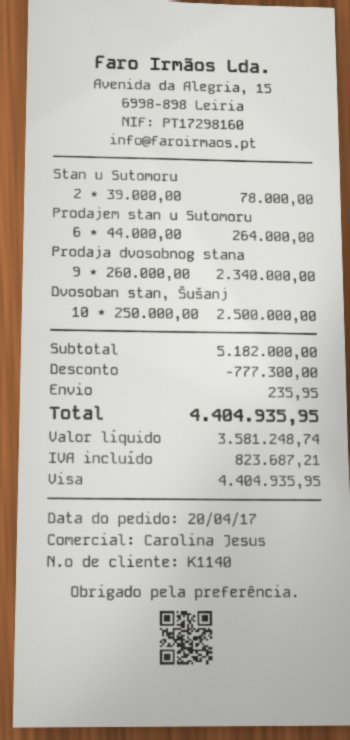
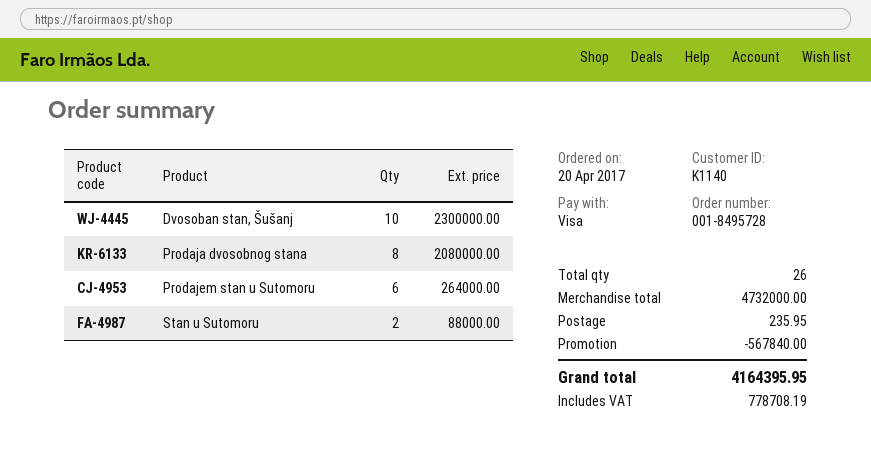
Stan u Sutomoru: 2 for 78000.00 -> 2 for 88000.00
Prodaja dvosobnog stana: 9 for 2340000.00 -> 8 for 2080000.00
Dvosoban stan, Šušanj: 10 for 2500000.00 -> 10 for 2300000.00
subtotal: 5182000.00 -> 4732000.00
discount: 777300.00 -> 567840.00
tax: 823687.21 -> 778708.19
total: 4404935.95 -> 4164395.95

